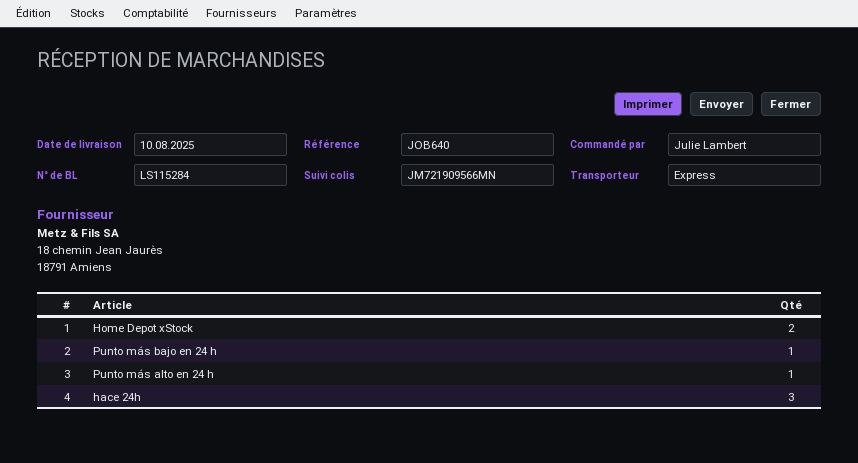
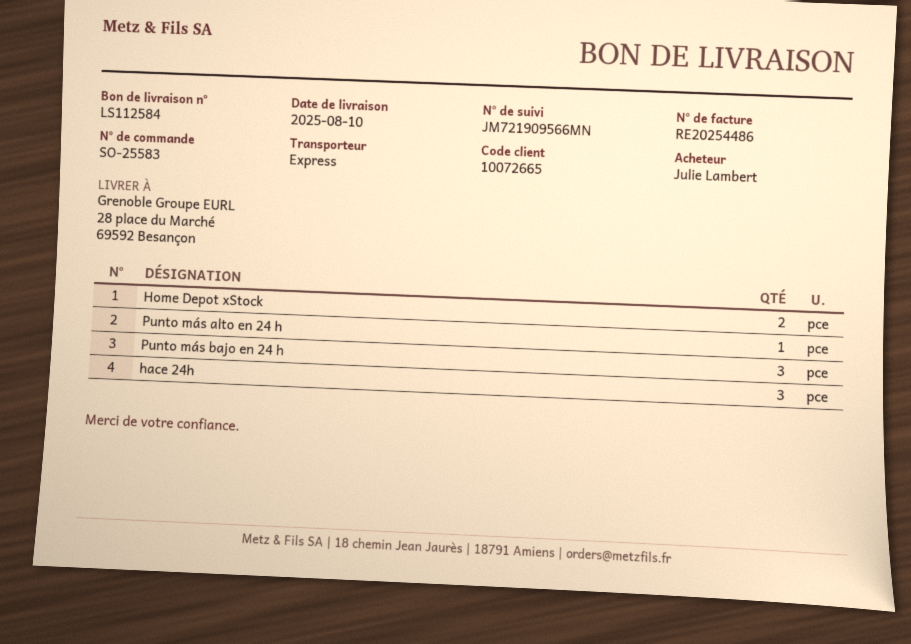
delivery note number: LS115284 -> LS112584
Punto más bajo en 24 h: 1 -> 3

